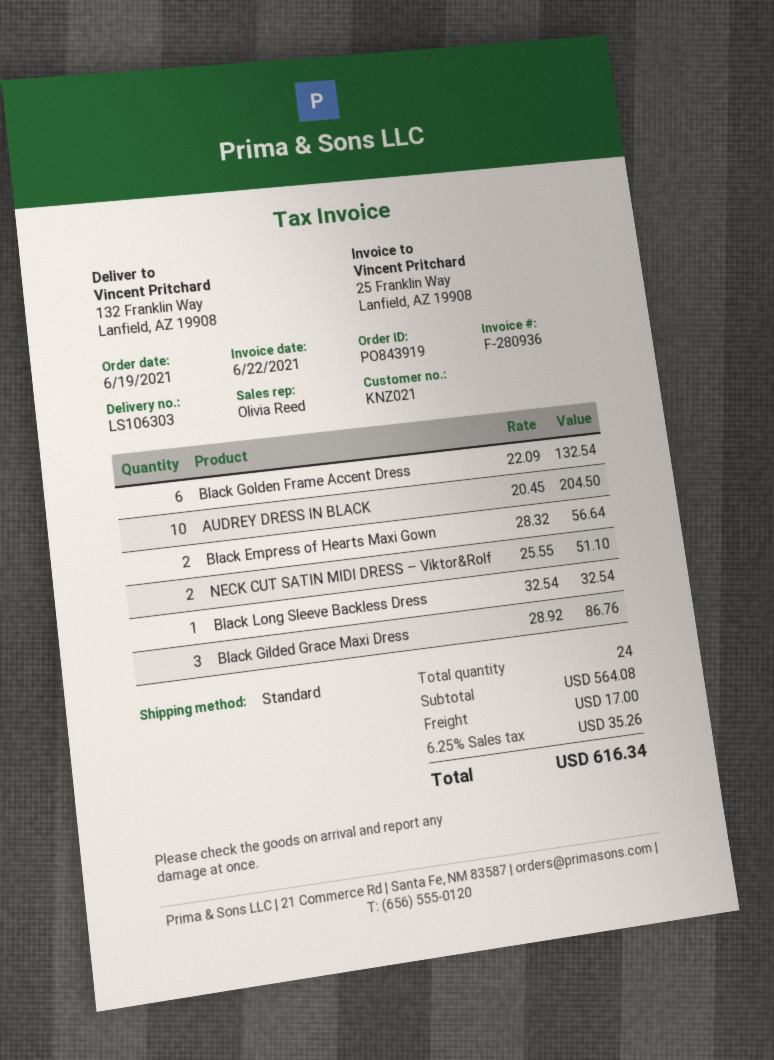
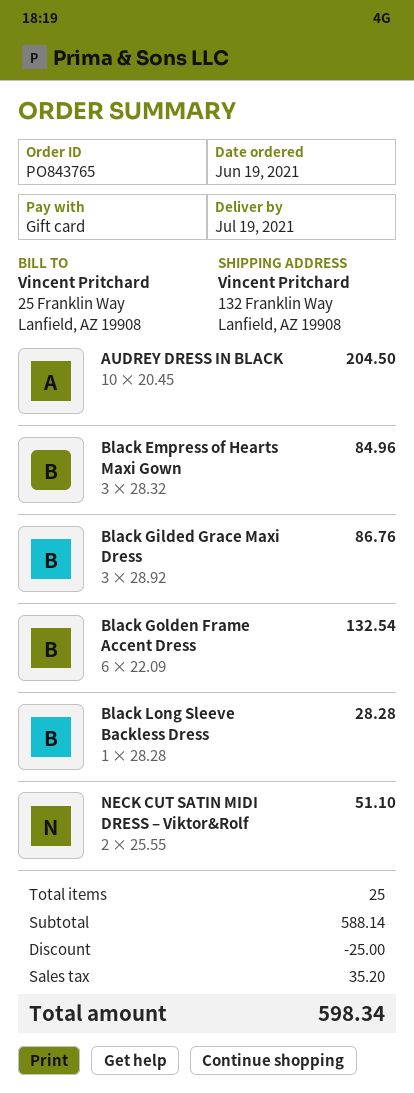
order number: PO843919 -> PO843765
Black Empress of Hearts Maxi Gown: 2 x 28.32 = 56.64 -> 3 x 28.32 = 84.96
Black Long Sleeve Backless Dress: 1 x 32.54 = 32.54 -> 1 x 28.28 = 28.28
total quantity: 24 -> 25
subtotal: 564.08 -> 588.14
discount: none -> 25.00
shipping: 17.00 -> none
tax: 35.26 -> 35.20
total: 616.34 -> 598.34

